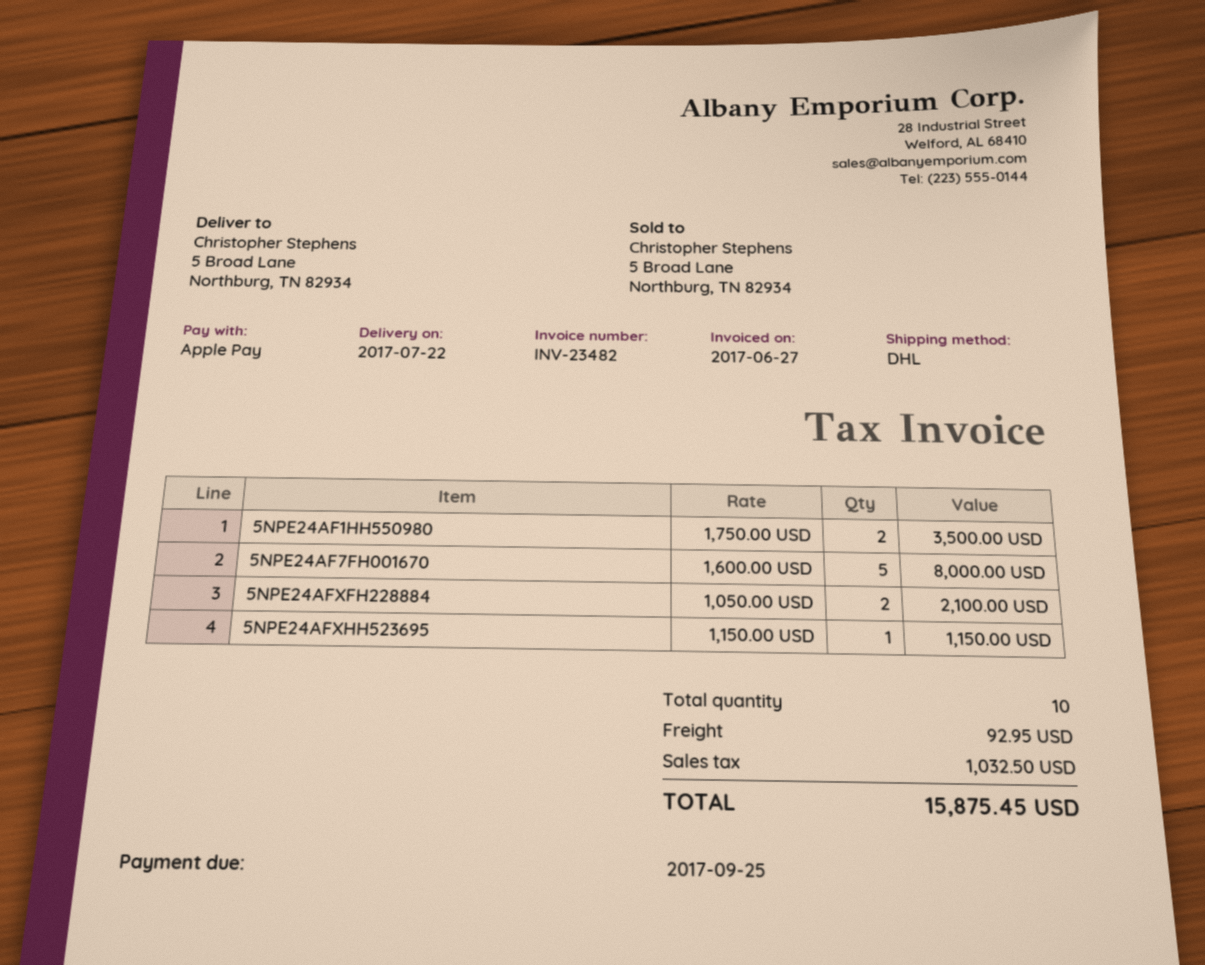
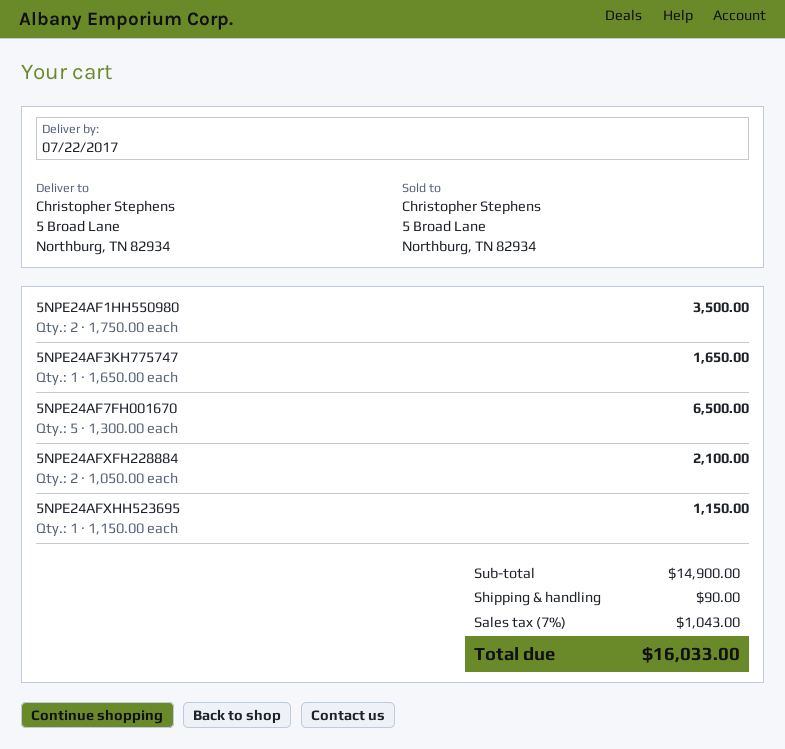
5NPE24AF7FH001670: 5 x 1600.00 = 8000.00 -> 5 x 1300.00 = 6500.00
5NPE24AF3KH775747: none -> 1 x 1650.00 = 1650.00
shipping: 92.95 -> 90.00
tax: 1032.50 -> 1043.00
total: 15875.45 -> 16033.00

